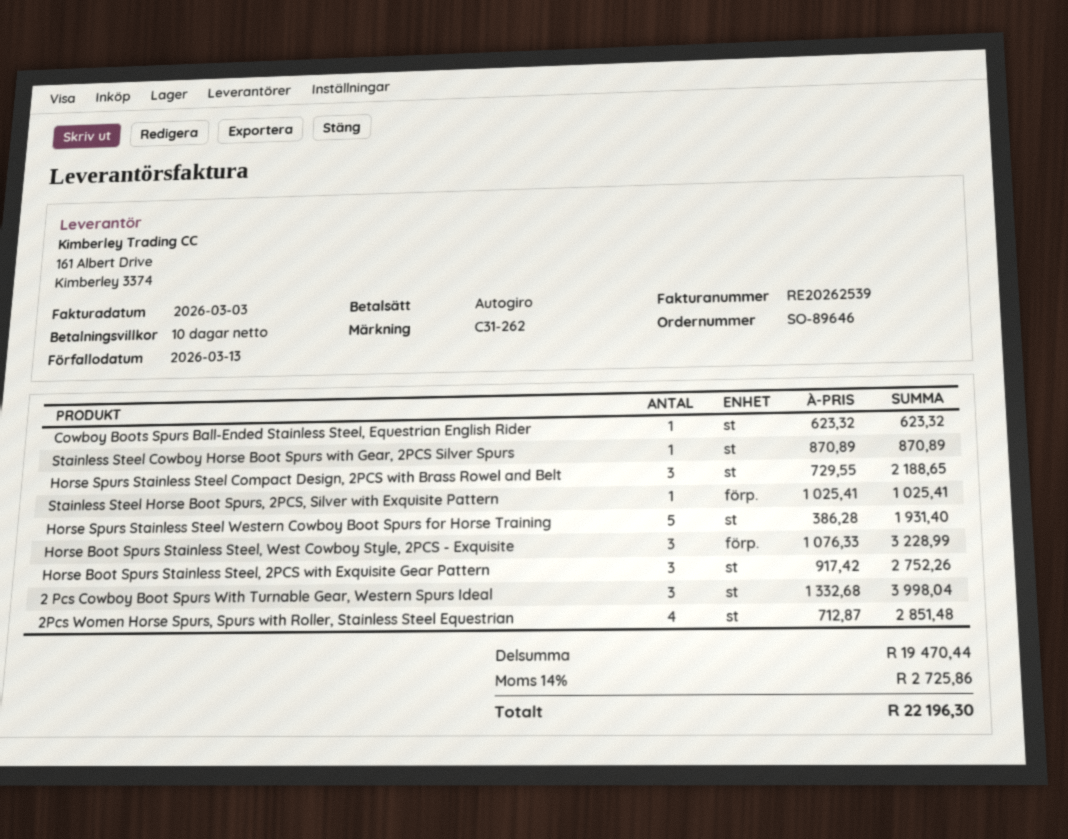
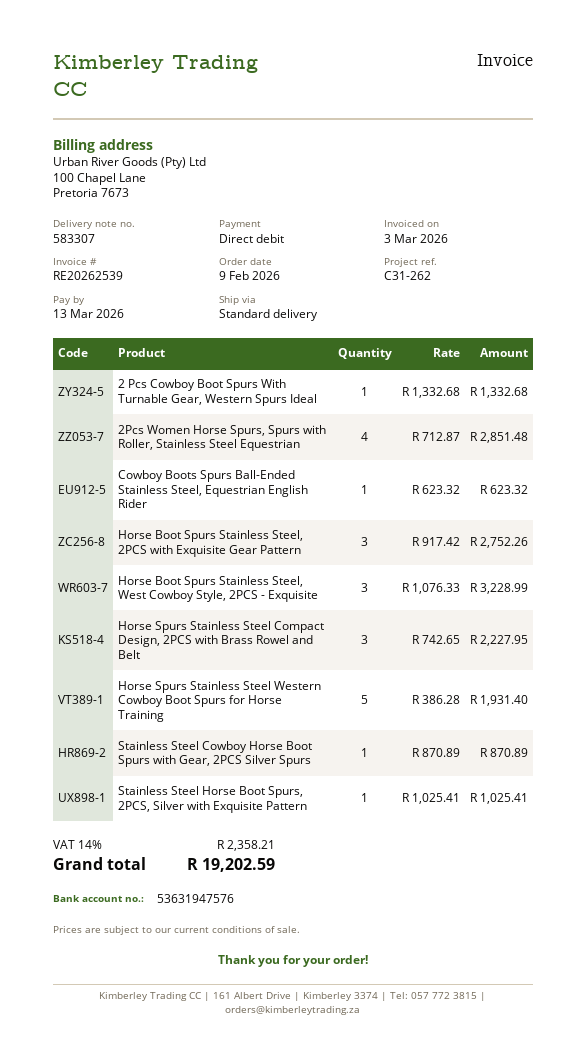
Horse Spurs Stainless Steel Compact Design, 2PCS with Brass Rowel and Belt: 3 x 729.55 = 2188.65 -> 3 x 742.65 = 2227.95
2 Pcs Cowboy Boot Spurs With Turnable Gear, Western Spurs Ideal: 3 x 1332.68 = 3998.04 -> 1 x 1332.68 = 1332.68
tax: 14% = 2725.86 -> 14% = 2358.21
total: 22196.30 -> 19202.59

